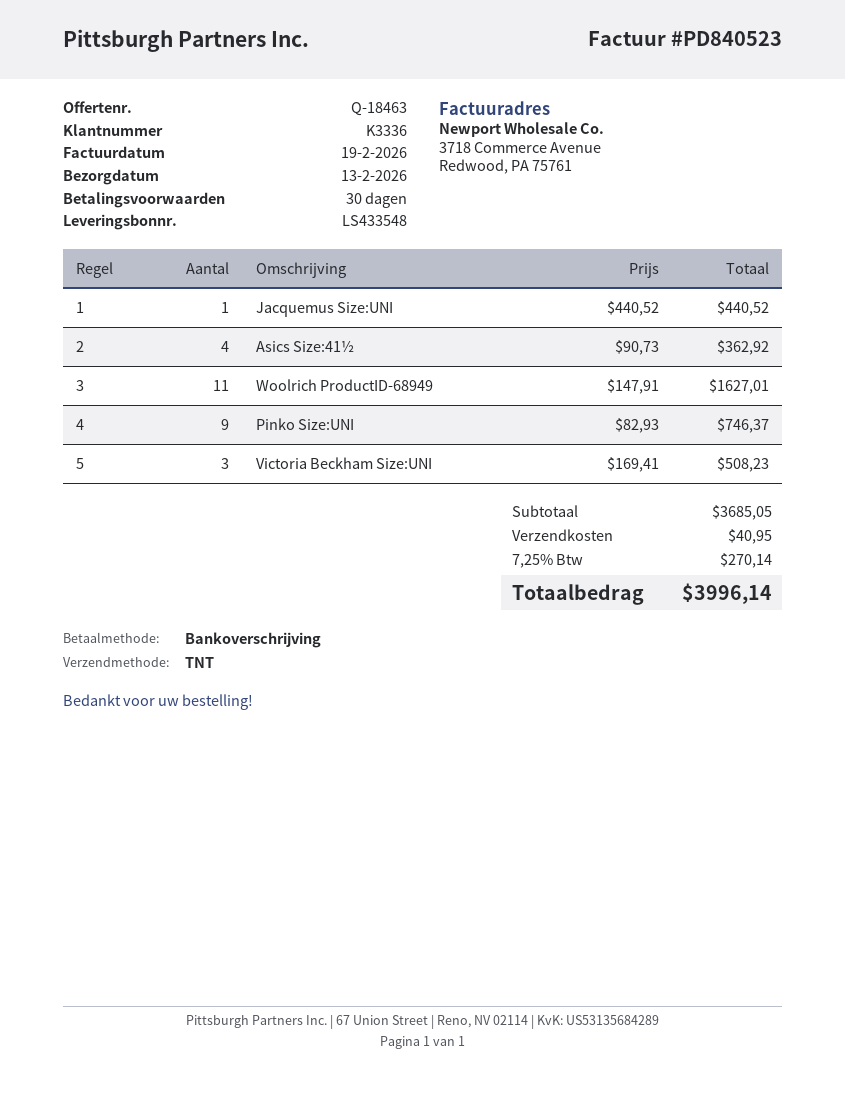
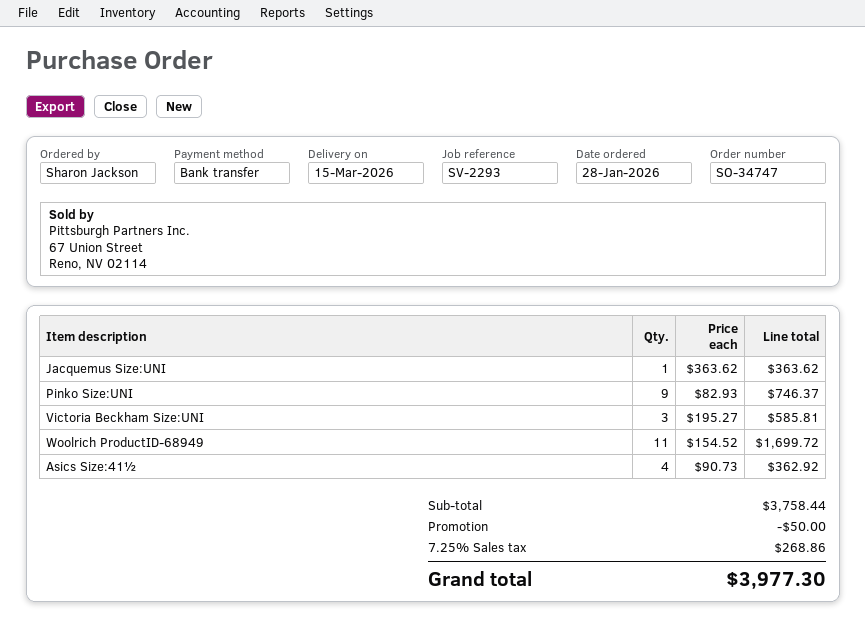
delivery date: 2026-02-13 -> 2026-03-15
Jacquemus Size:UNI: 1 x 440.52 = 440.52 -> 1 x 363.62 = 363.62
Woolrich ProductID-68949: 11 x 147.91 = 1627.01 -> 11 x 154.52 = 1699.72
Victoria Beckham Size:UNI: 3 x 169.41 = 508.23 -> 3 x 195.27 = 585.81
subtotal: 3685.05 -> 3758.44
discount: none -> 50.00
shipping: 40.95 -> none
tax: 7.25% = 270.14 -> 7.25% = 268.86
total: 3996.14 -> 3977.30

